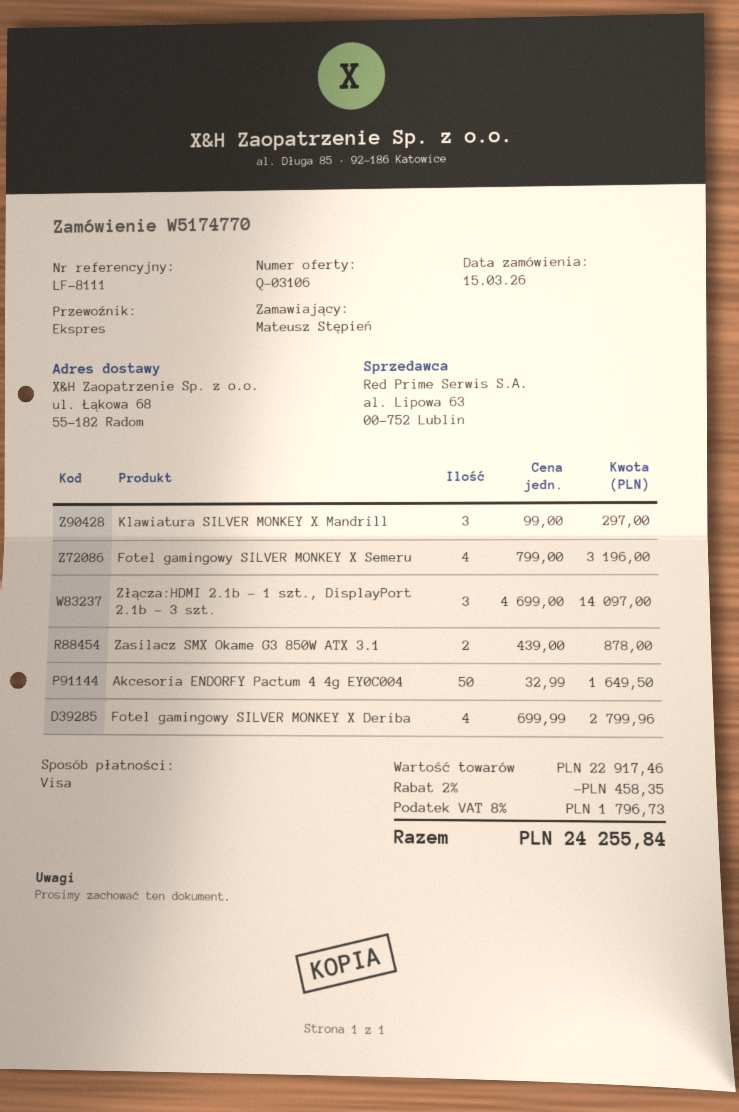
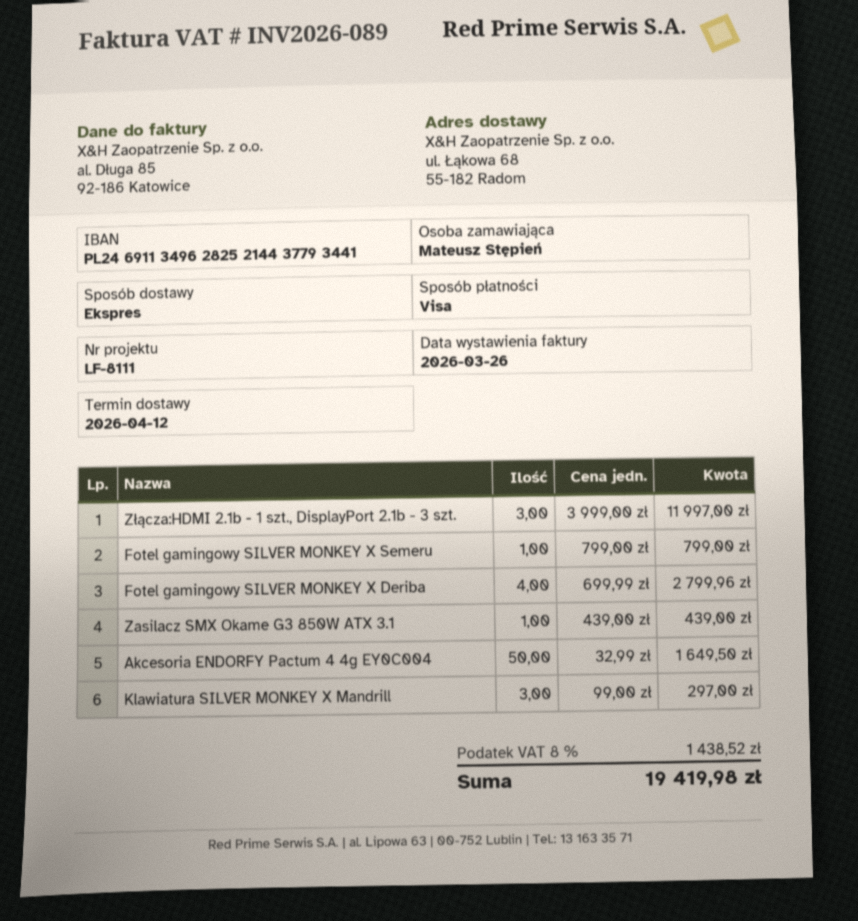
Fotel gamingowy SILVER MONKEY X Semeru: 4 x 799.00 = 3196.00 -> 1 x 799.00 = 799.00
Złącza:HDMI 2.1b - 1 szt., DisplayPort 2.1b - 3 szt.: 3 x 4699.00 = 14097.00 -> 3 x 3999.00 = 11997.00
Zasilacz SMX Okame G3 850W ATX 3.1: 2 x 439.00 = 878.00 -> 1 x 439.00 = 439.00
discount: 2% = 458.35 -> none
tax: 8% = 1796.73 -> 8% = 1438.52
total: 24255.84 -> 19419.98

